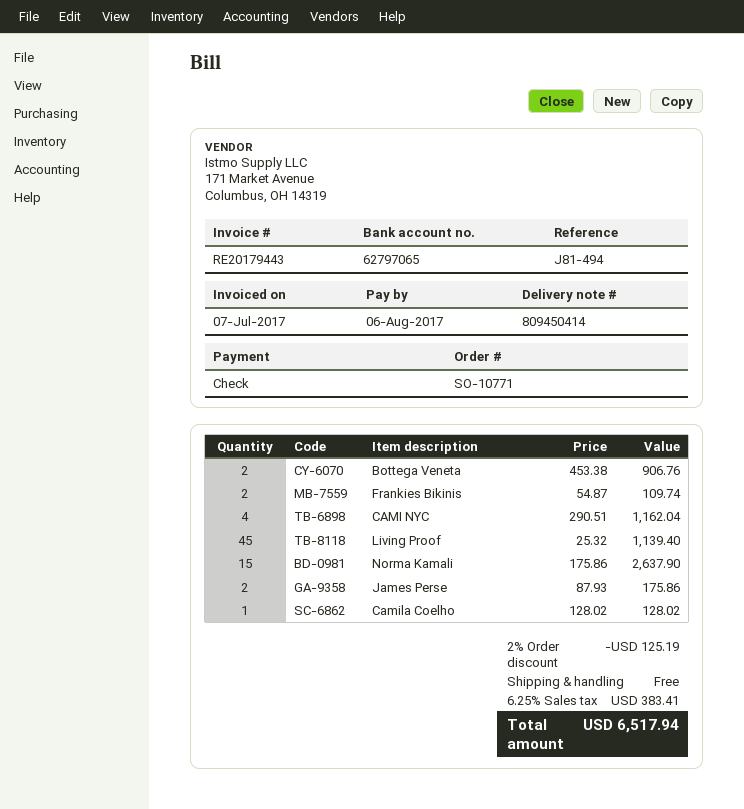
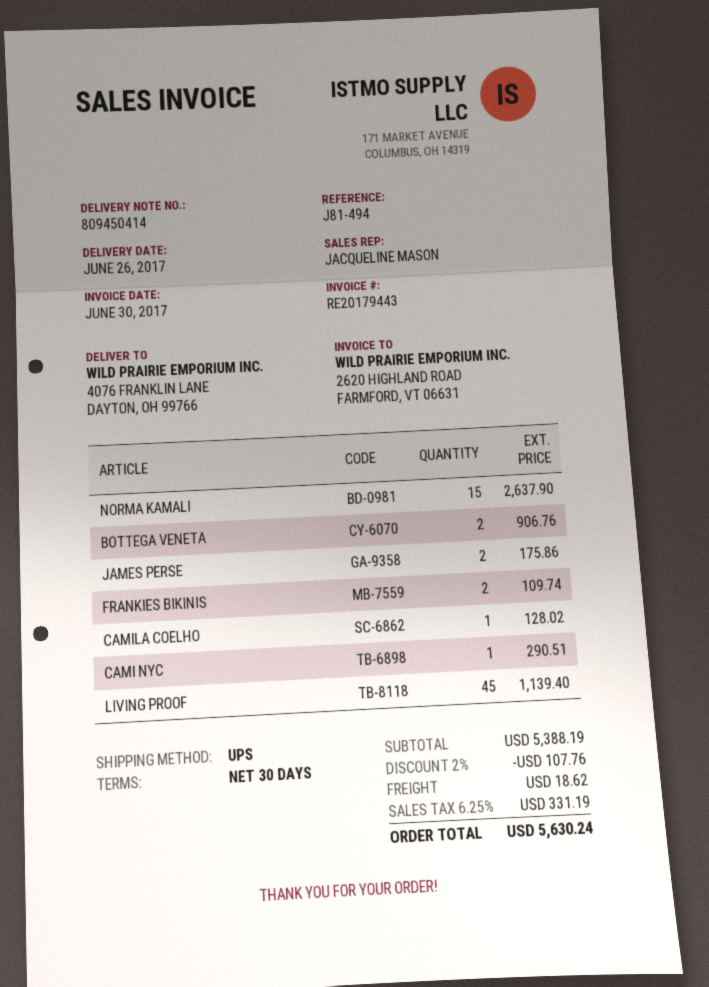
invoice date: 2017-07-07 -> 2017-06-30
CAMI NYC: 4 for 1162.04 -> 1 for 290.51
discount: 2% = 125.19 -> 2% = 107.76
shipping: 0.00 -> 18.62
tax: 6.25% = 383.41 -> 6.25% = 331.19
total: 6517.94 -> 5630.24

